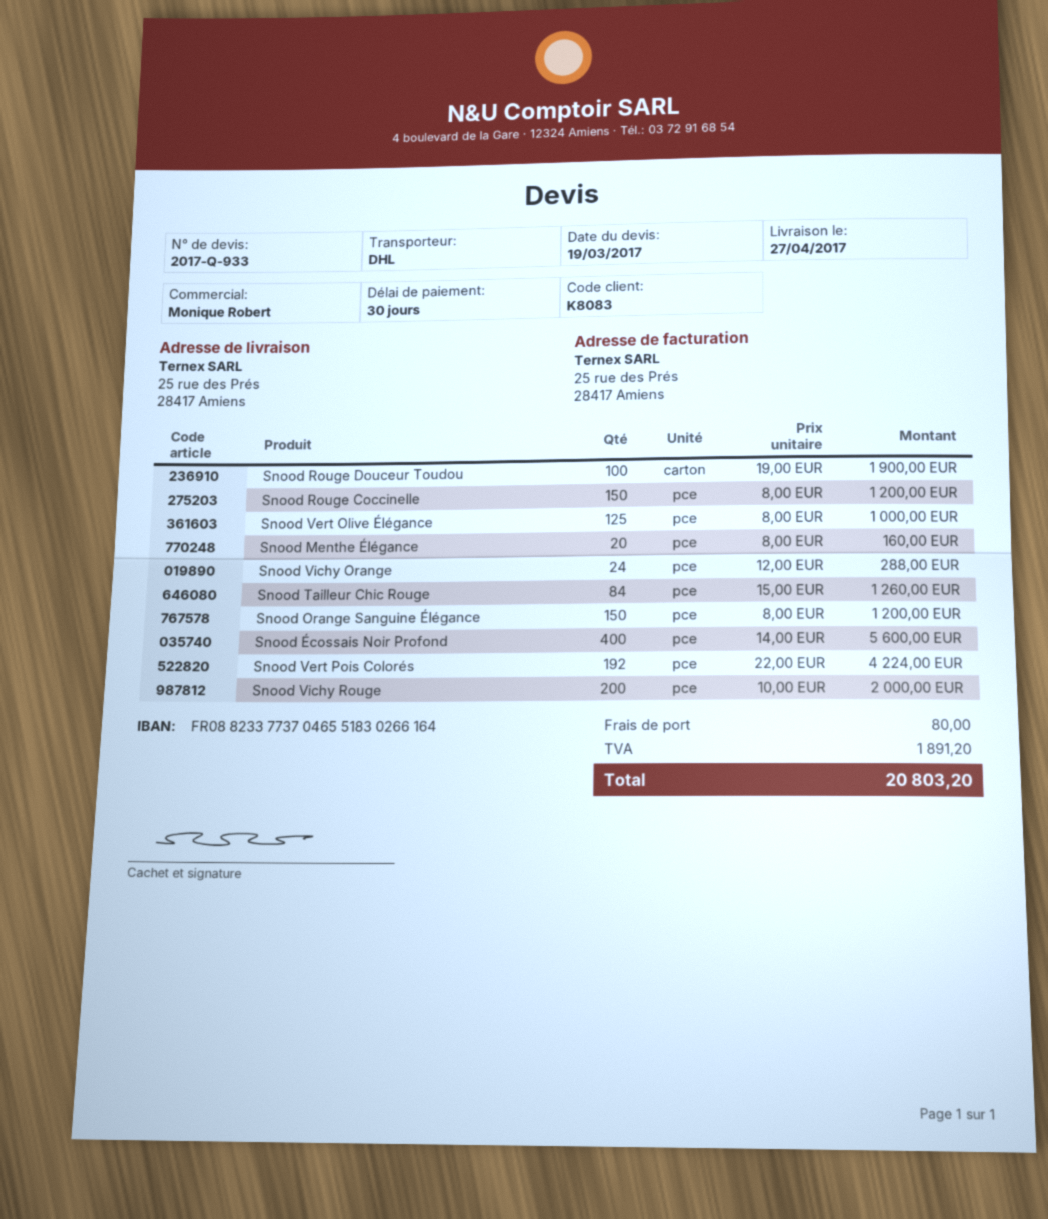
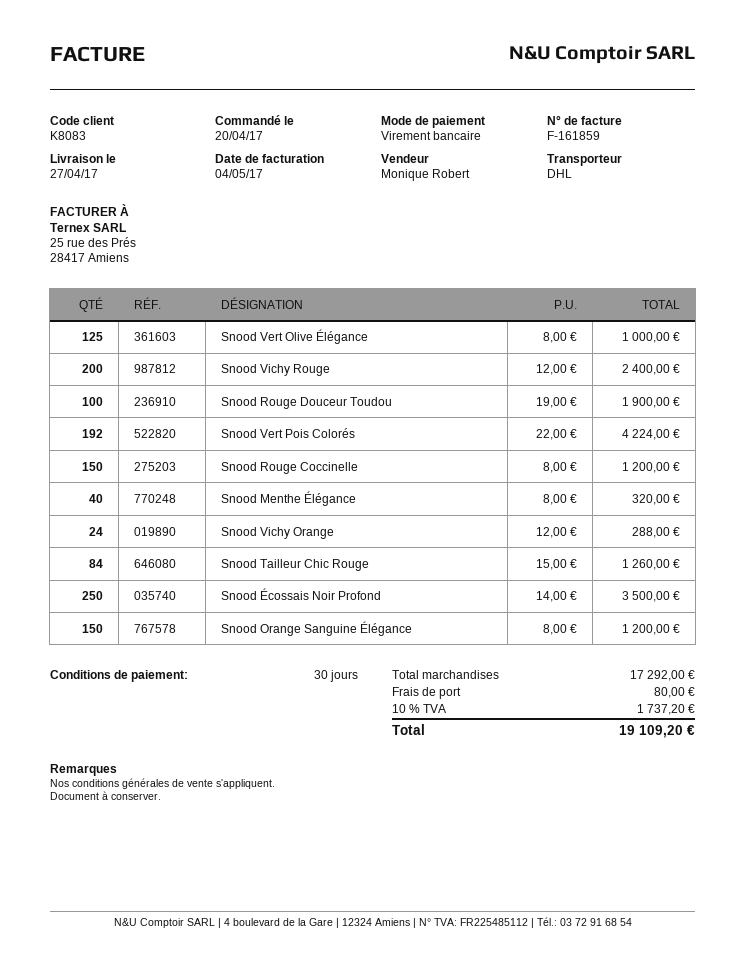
Snood Menthe Élégance: 20 x 8.00 = 160.00 -> 40 x 8.00 = 320.00
Snood Écossais Noir Profond: 400 x 14.00 = 5600.00 -> 250 x 14.00 = 3500.00
Snood Vichy Rouge: 200 x 10.00 = 2000.00 -> 200 x 12.00 = 2400.00
tax: 1891.20 -> 1737.20
total: 20803.20 -> 19109.20

